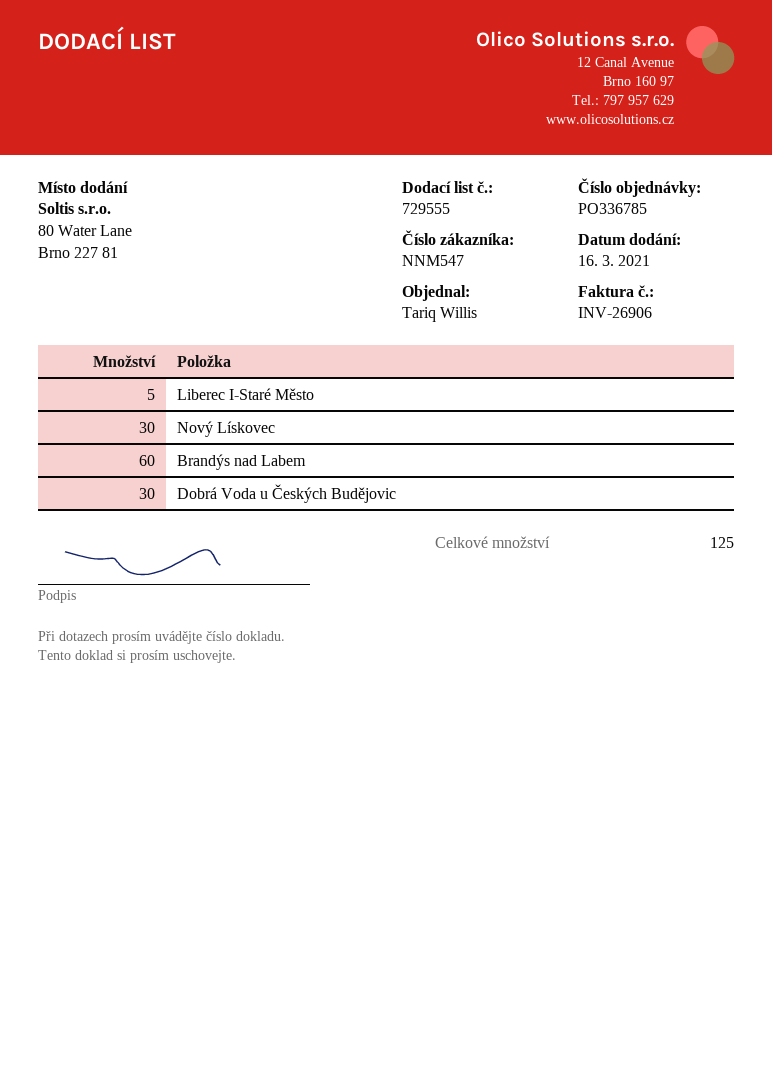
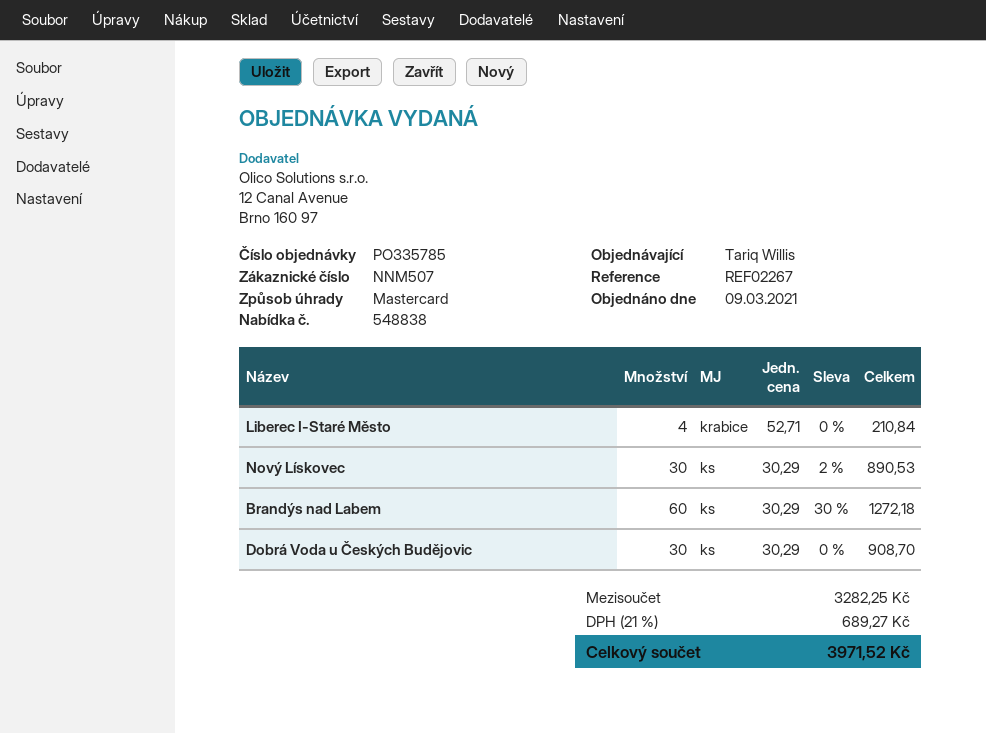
order number: PO336785 -> PO335785
customer number: NNM547 -> NNM507
Liberec I-Staré Město: 5 -> 4

